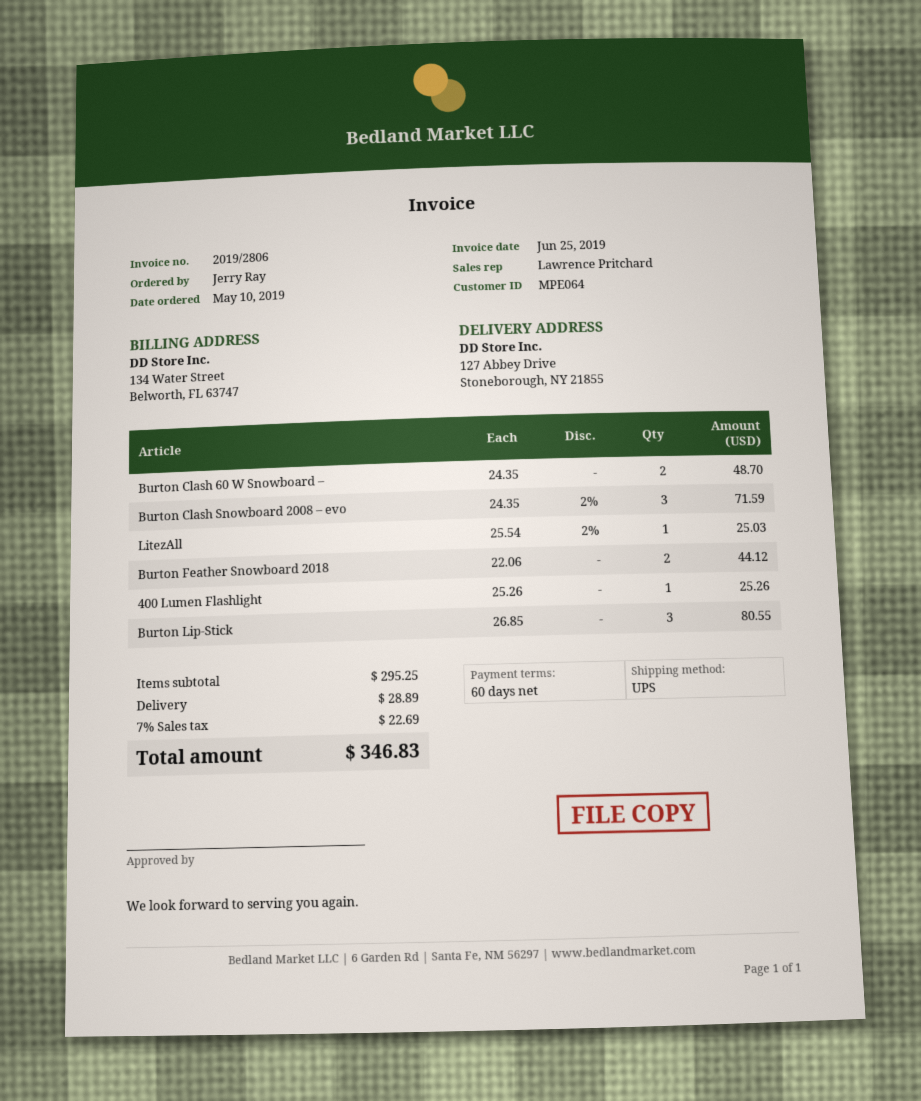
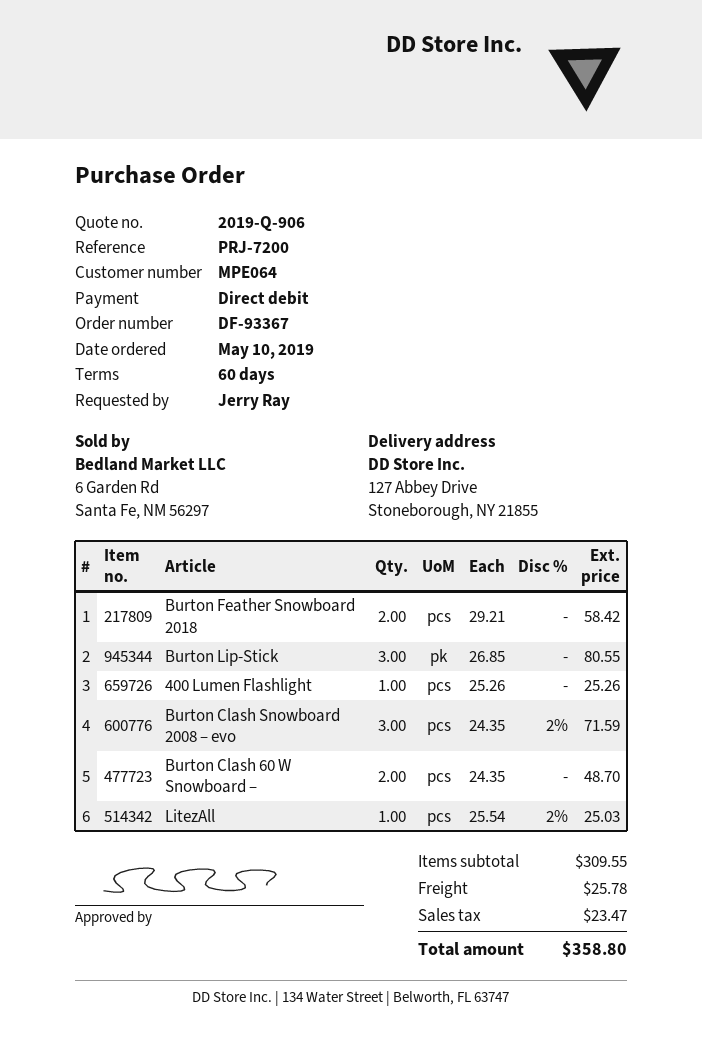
Burton Feather Snowboard 2018: 2 x 22.06 = 44.12 -> 2 x 29.21 = 58.42
subtotal: 295.25 -> 309.55
shipping: 28.89 -> 25.78
tax: 22.69 -> 23.47
total: 346.83 -> 358.80

